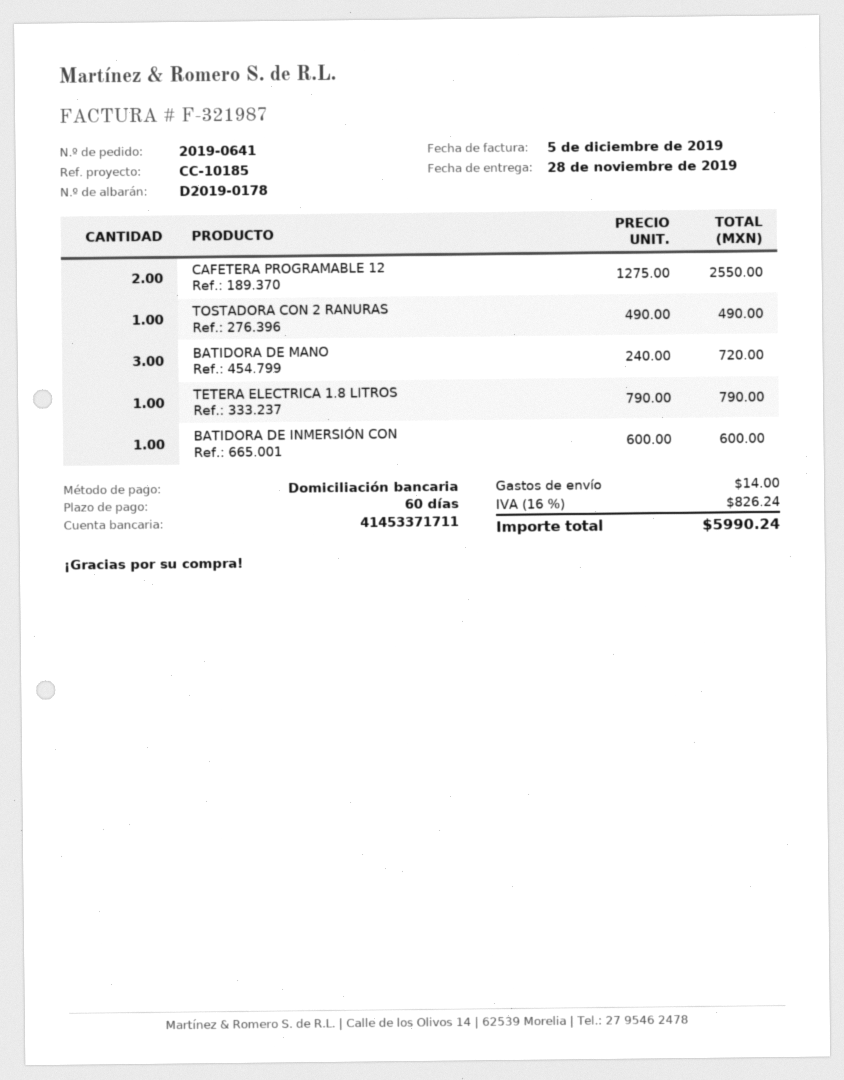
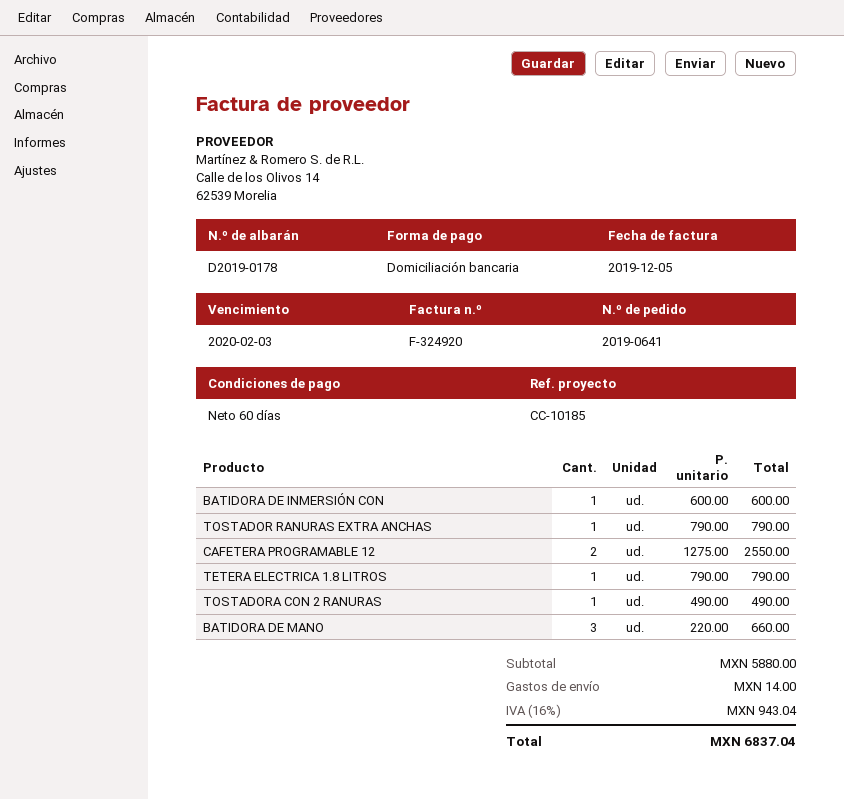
invoice number: F-321987 -> F-324920
BATIDORA DE MANO: 3 x 240.00 = 720.00 -> 3 x 220.00 = 660.00
TOSTADOR RANURAS EXTRA ANCHAS: none -> 1 x 790.00 = 790.00
tax: 16% = 826.24 -> 16% = 943.04
total: 5990.24 -> 6837.04

